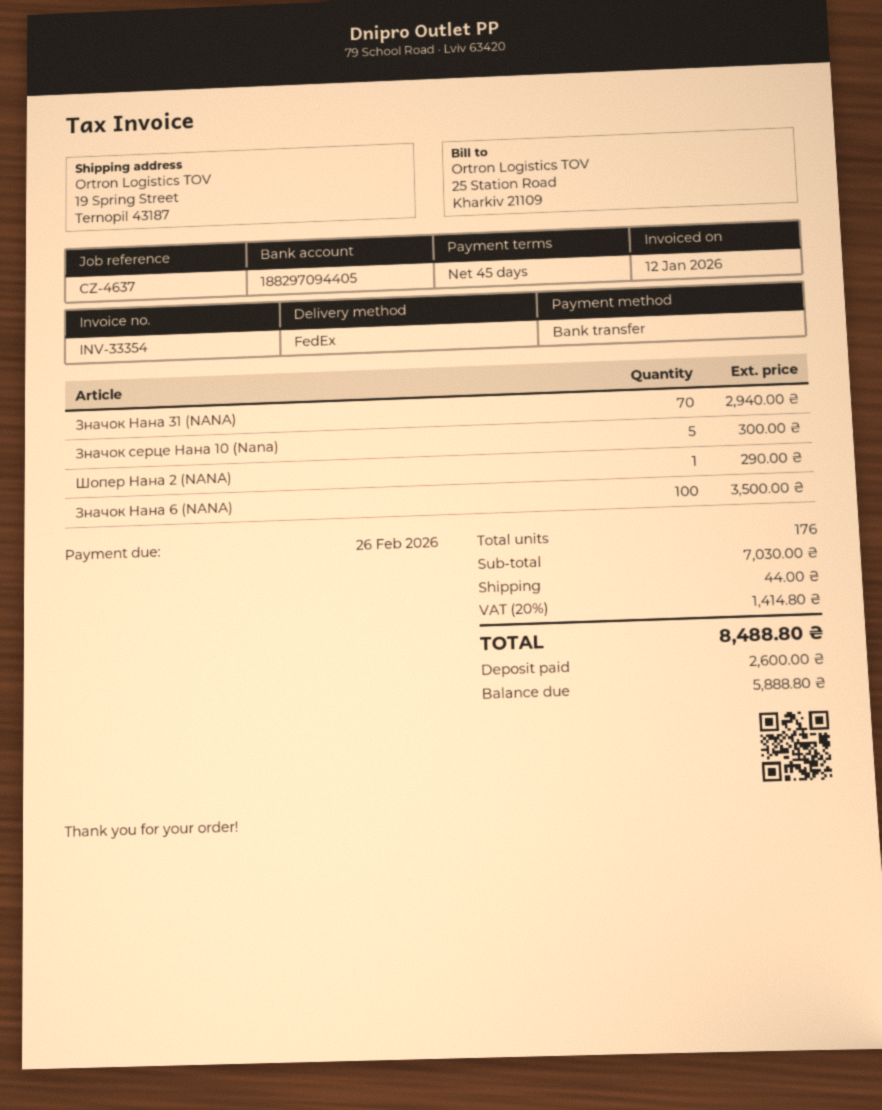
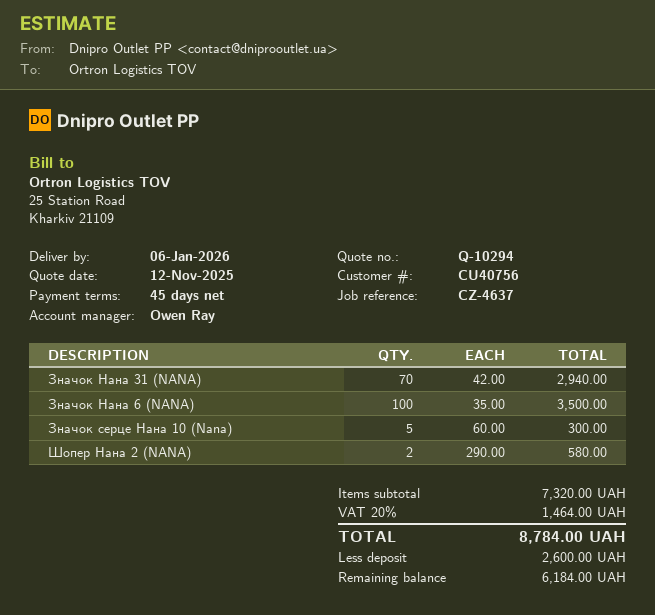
Шопер Нана 2 (NANA): 1 for 290.00 -> 2 for 580.00
subtotal: 7030.00 -> 7320.00
shipping: 44.00 -> none
tax: 20% = 1414.80 -> 20% = 1464.00
total: 8488.80 -> 8784.00
balance: 5888.80 -> 6184.00

